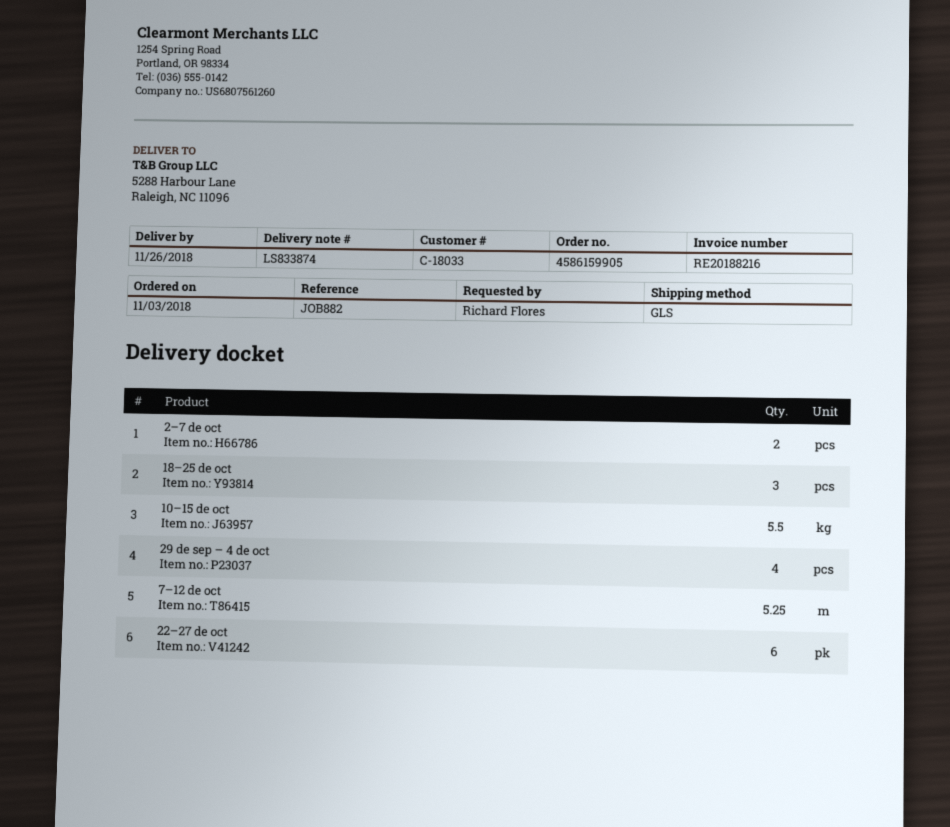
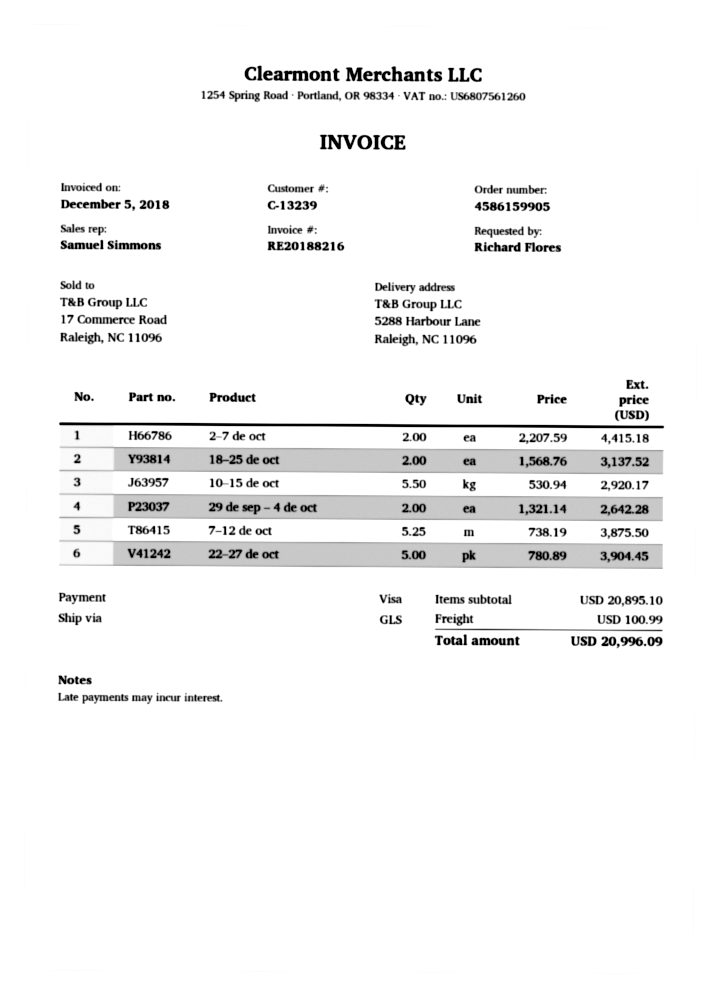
customer number: C-18033 -> C-13239
18–25 de oct: 3 -> 2
29 de sep – 4 de oct: 4 -> 2
22–27 de oct: 6 -> 5

